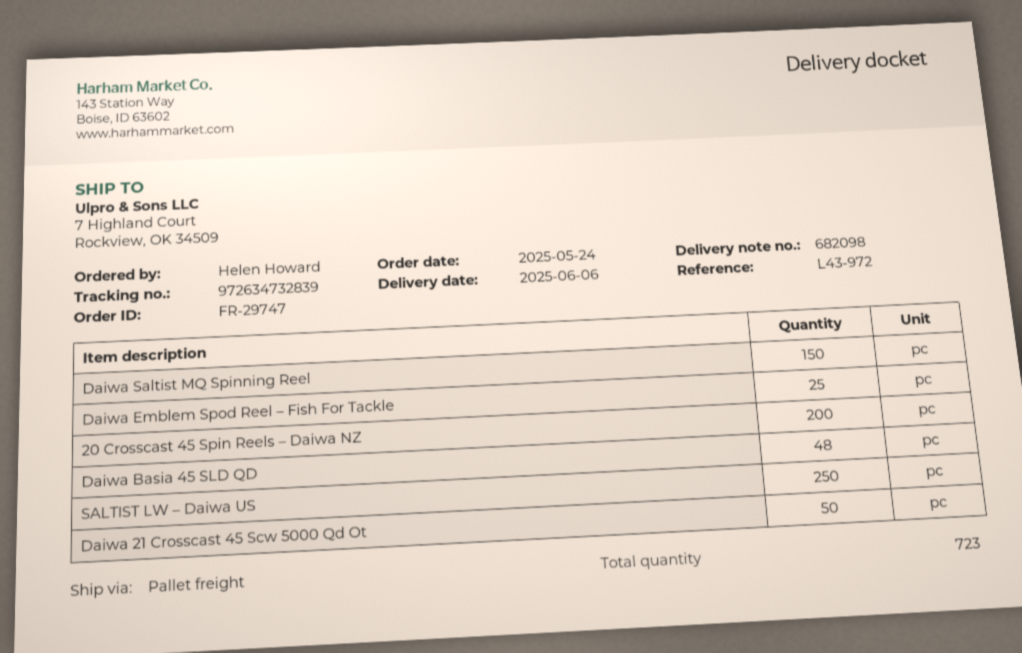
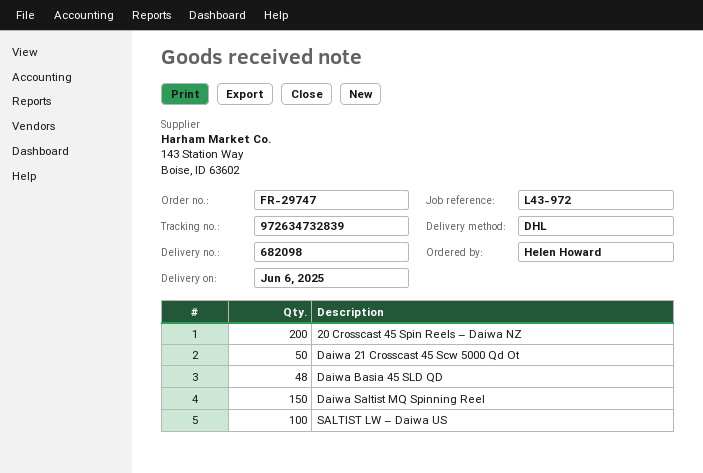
shipping method: pallet freight -> DHL
Daiwa Emblem Spod Reel – Fish For Tackle: 25 -> none
SALTIST LW – Daiwa US: 250 -> 100

